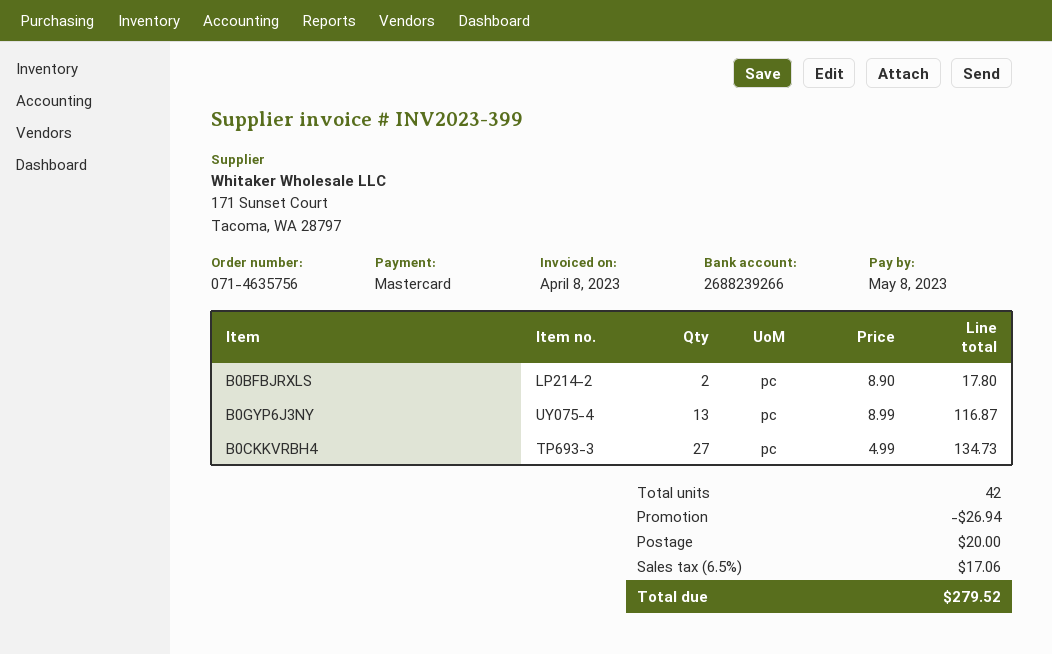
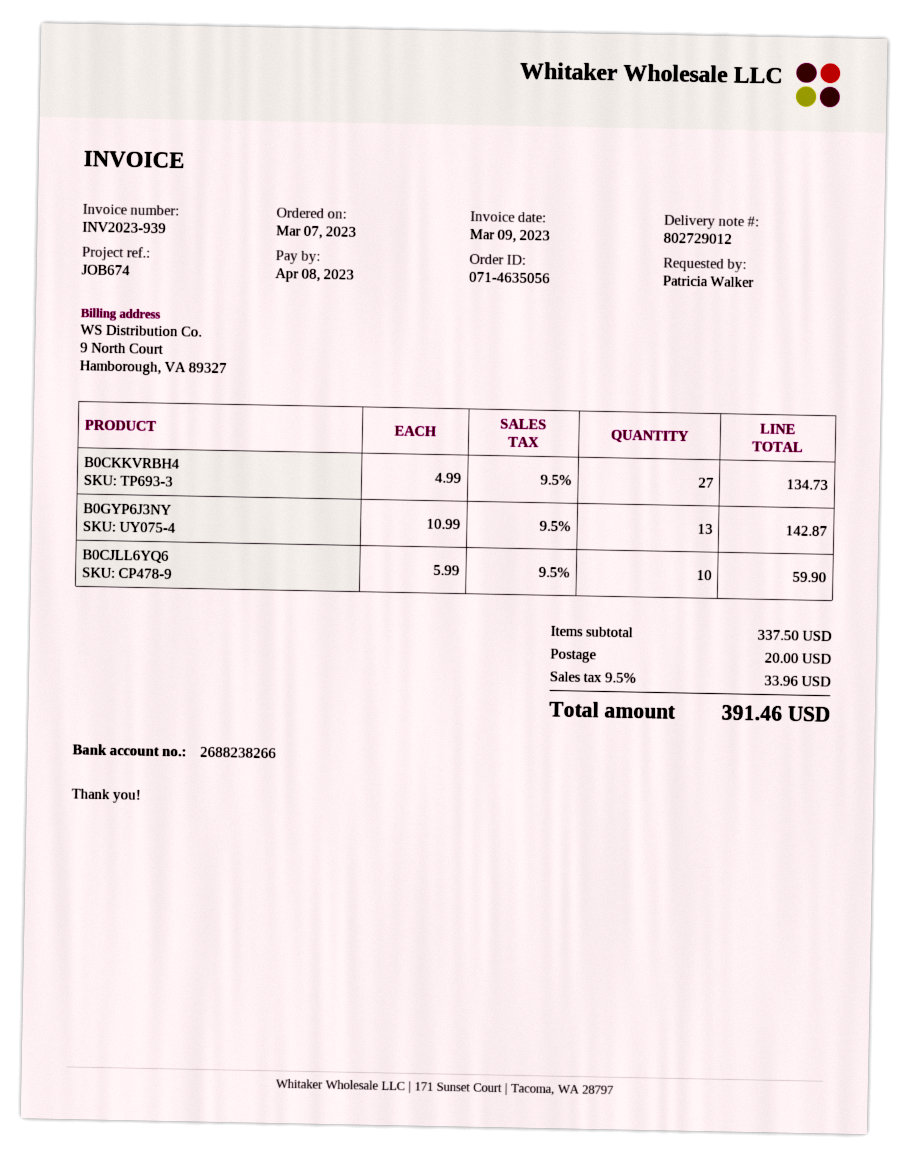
order number: 071-4635756 -> 071-4635056
invoice number: INV2023-399 -> INV2023-939
invoice date: 2023-04-08 -> 2023-03-09
due date: 2023-05-08 -> 2023-04-08
bank account: 2688239266 -> 2688238266
B0BFBJRXLS: 2 x 8.90 = 17.80 -> none
B0GYP6J3NY: 13 x 8.99 = 116.87 -> 13 x 10.99 = 142.87
B0CJLL6YQ6: none -> 10 x 5.99 = 59.90
discount: 26.94 -> none
tax: 6.5% = 17.06 -> 9.5% = 33.96
total: 279.52 -> 391.46

